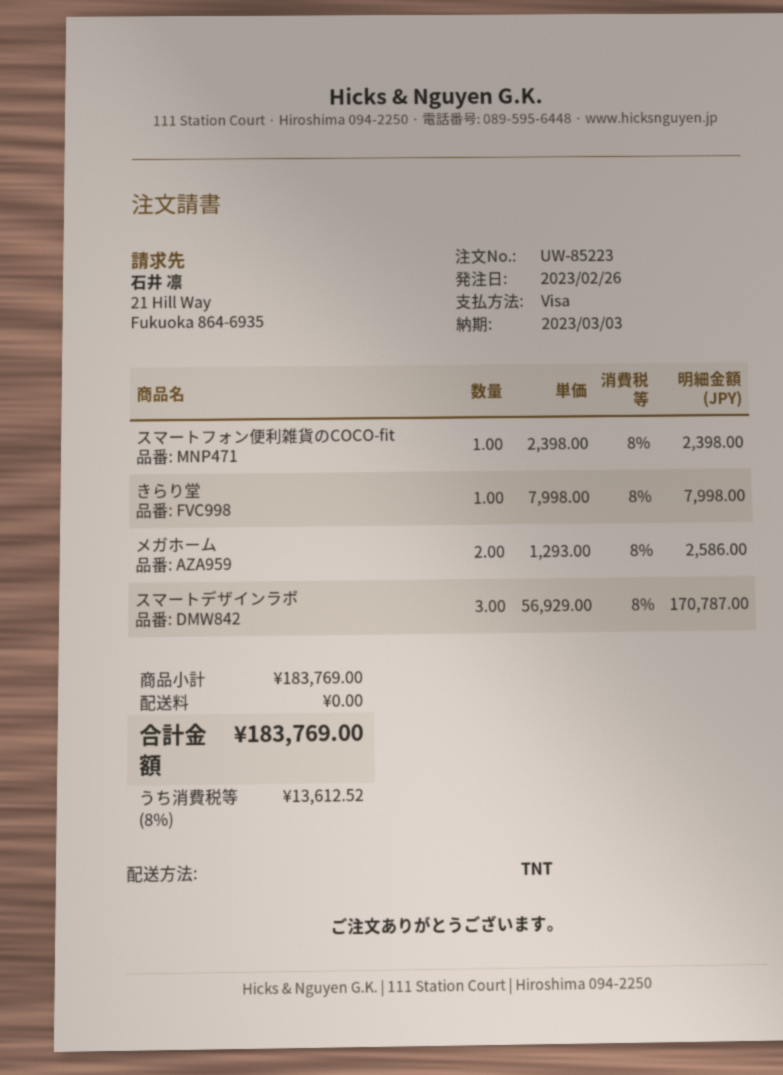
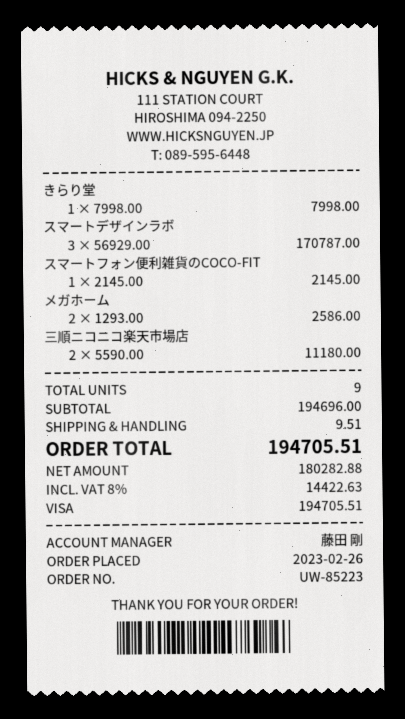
スマートフォン便利雑貨のCOCO-fit: 1 x 2398.00 = 2398.00 -> 1 x 2145.00 = 2145.00
三順ニコニコ楽天市場店: none -> 2 x 5590.00 = 11180.00
subtotal: 183769.00 -> 194696.00
shipping: 0.00 -> 9.51
tax: 8% = 13612.52 -> 8% = 14422.63
total: 183769.00 -> 194705.51

